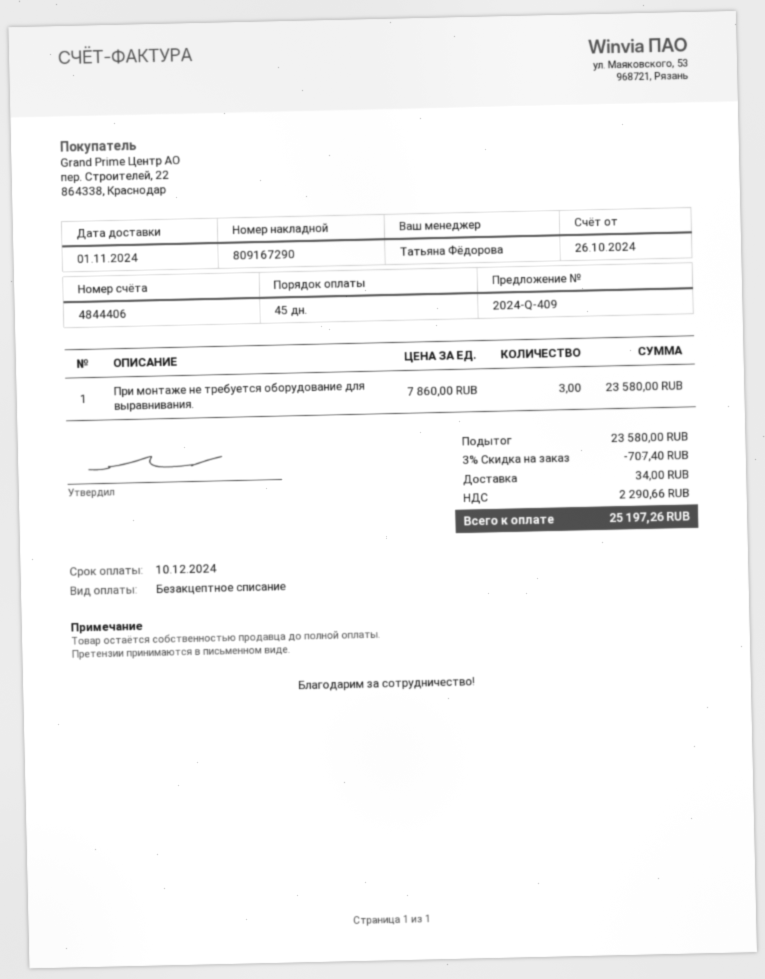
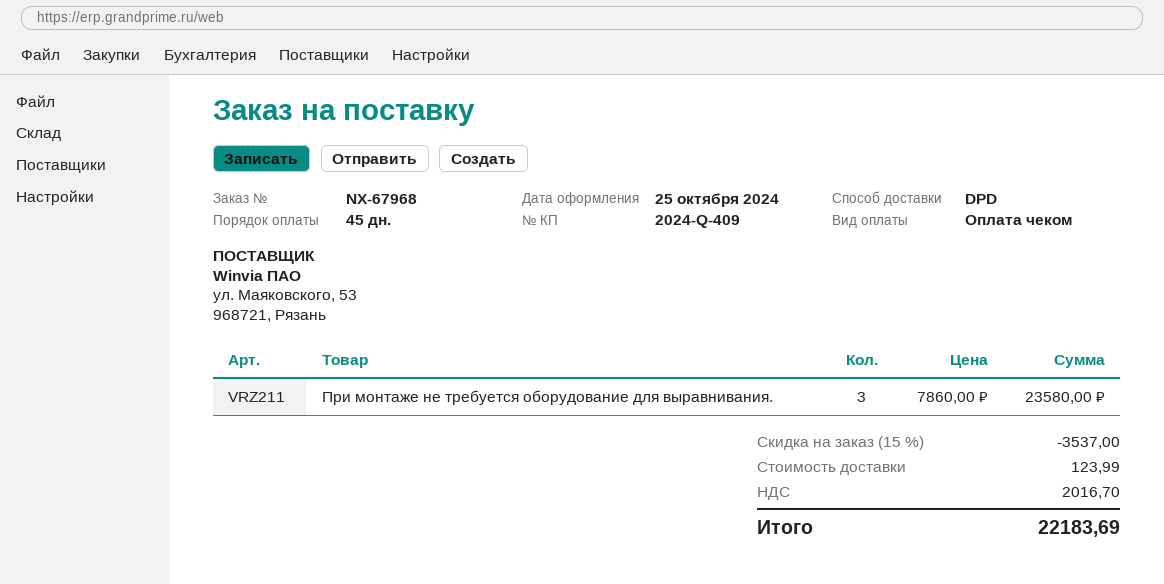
payment method: direct debit -> cheque
discount: 3% = 707.40 -> 15% = 3537.00
shipping: 34.00 -> 123.99
tax: 2290.66 -> 2016.70
total: 25197.26 -> 22183.69

